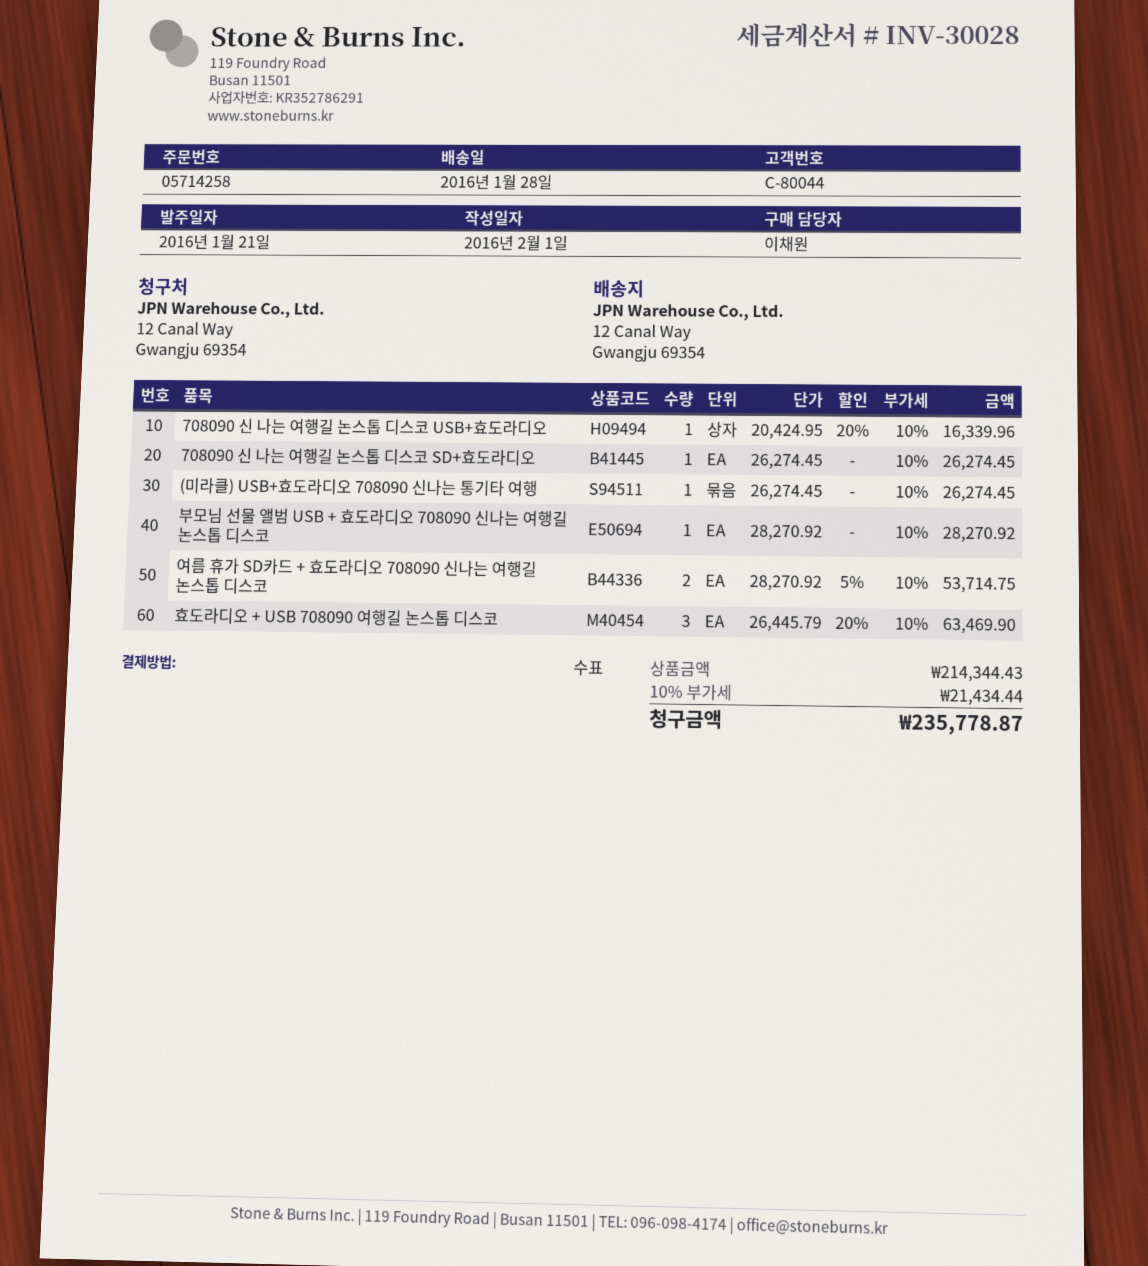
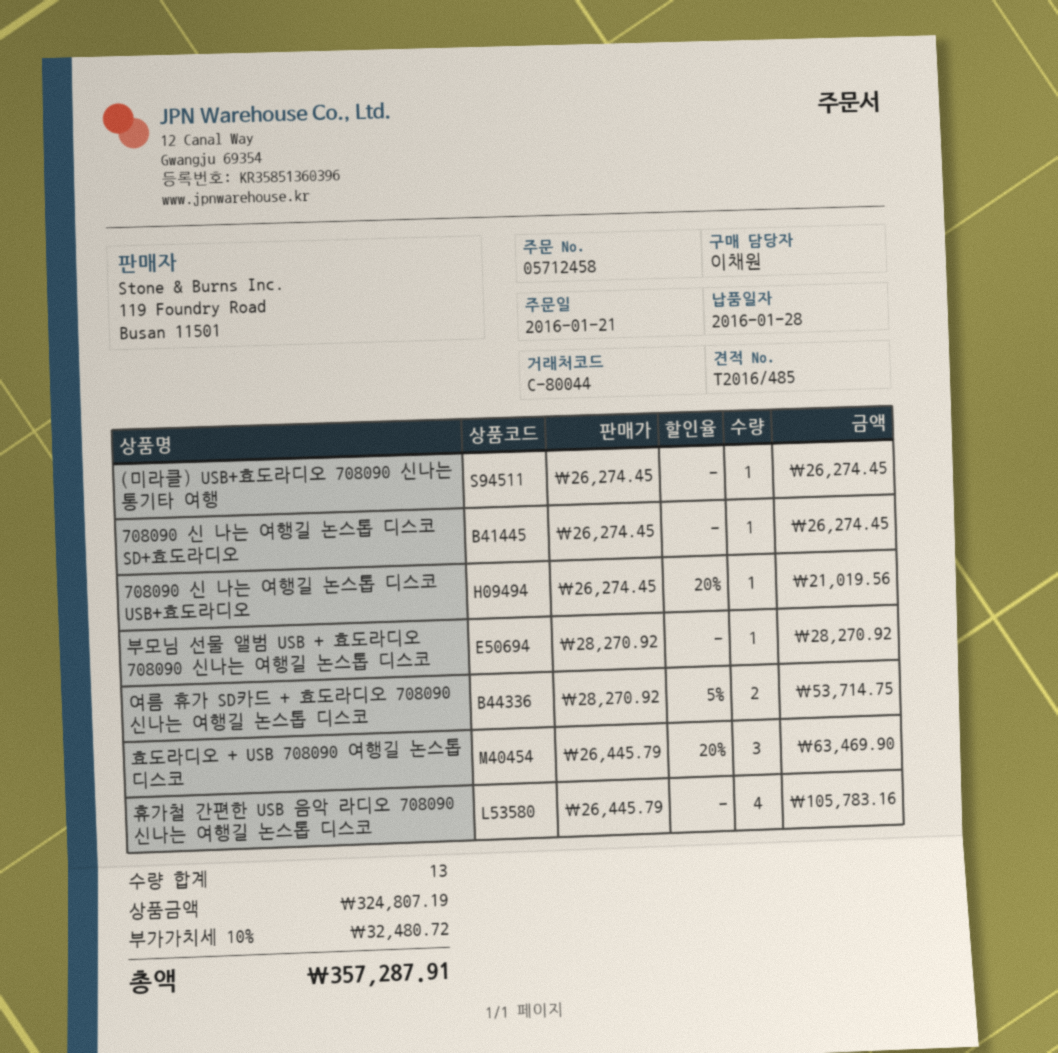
order number: 05714258 -> 05712458
708090 신 나는 여행길 논스톱 디스코 USB+효도라디오: 1 x 20424.95 - 20% = 16339.96 -> 1 x 26274.45 - 20% = 21019.56
휴가철 간편한 USB 음악 라디오 708090 신나는 여행길 논스톱 디스코: none -> 4 x 26445.79 = 105783.16
subtotal: 214344.43 -> 324807.19
tax: 10% = 21434.44 -> 10% = 32480.72
total: 235778.87 -> 357287.91

